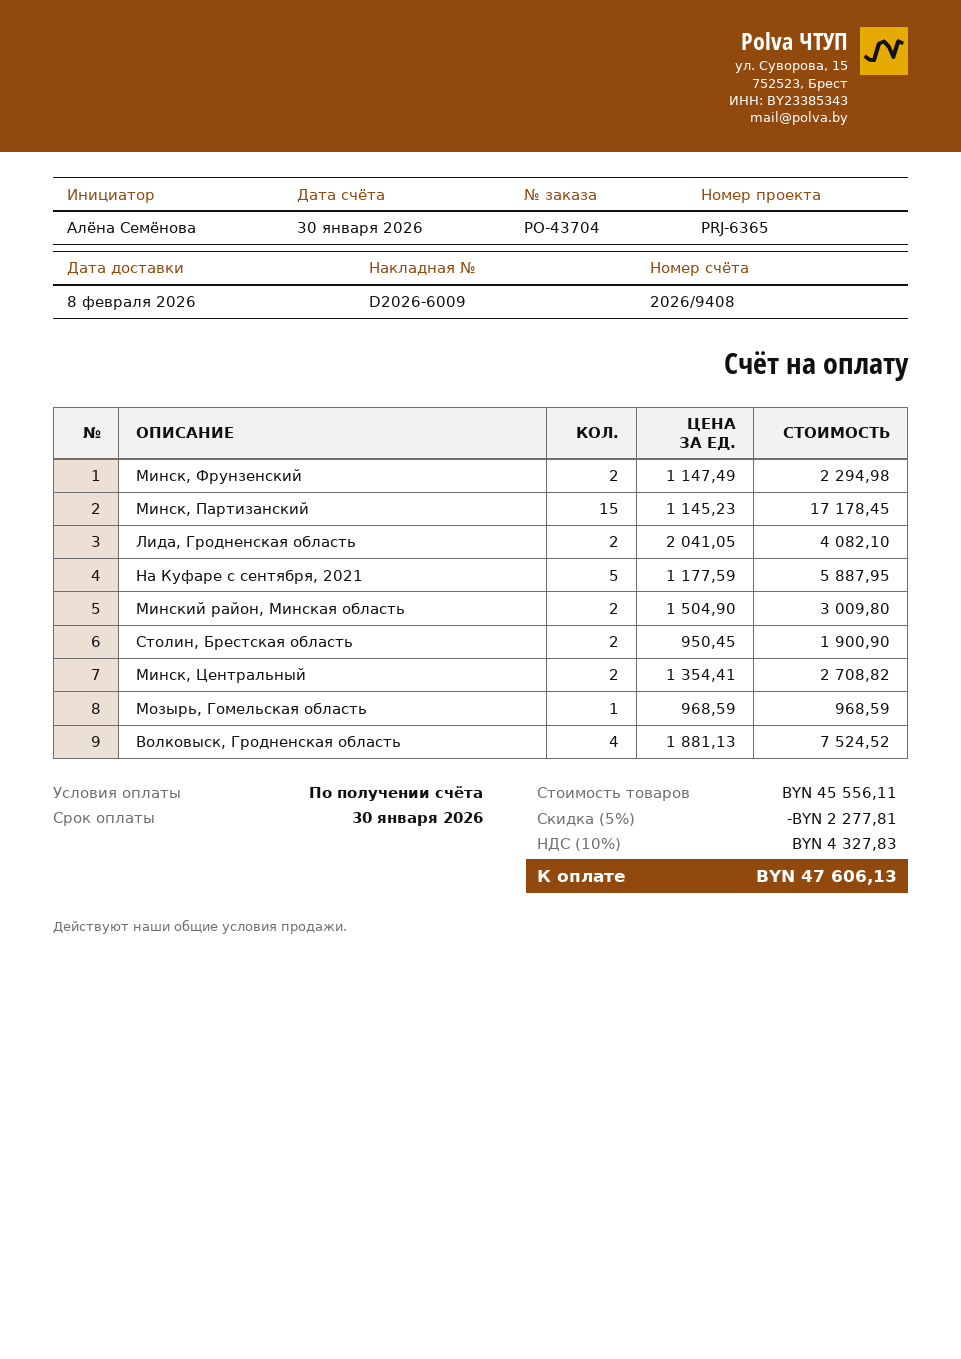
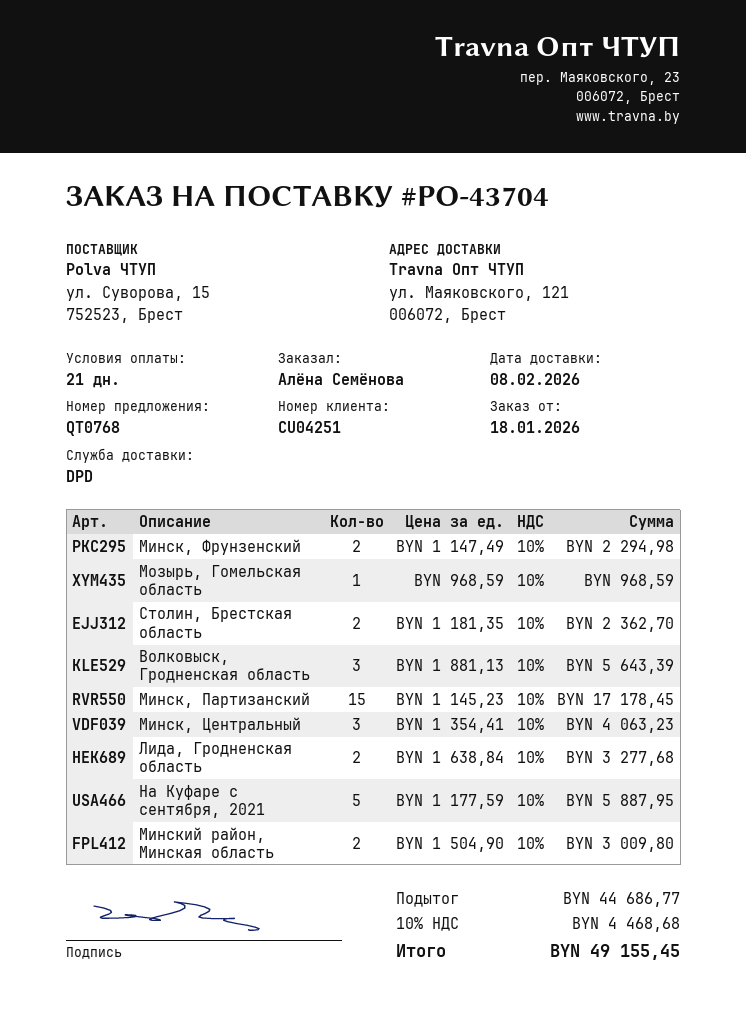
payment terms: on receipt -> 21 days
Лида, Гродненская область: 2 x 2041.05 = 4082.10 -> 2 x 1638.84 = 3277.68
Столин, Брестская область: 2 x 950.45 = 1900.90 -> 2 x 1181.35 = 2362.70
Минск, Центральный: 2 x 1354.41 = 2708.82 -> 3 x 1354.41 = 4063.23
Волковыск, Гродненская область: 4 x 1881.13 = 7524.52 -> 3 x 1881.13 = 5643.39
subtotal: 45556.11 -> 44686.77
discount: 5% = 2277.81 -> none
tax: 10% = 4327.83 -> 10% = 4468.68
total: 47606.13 -> 49155.45

